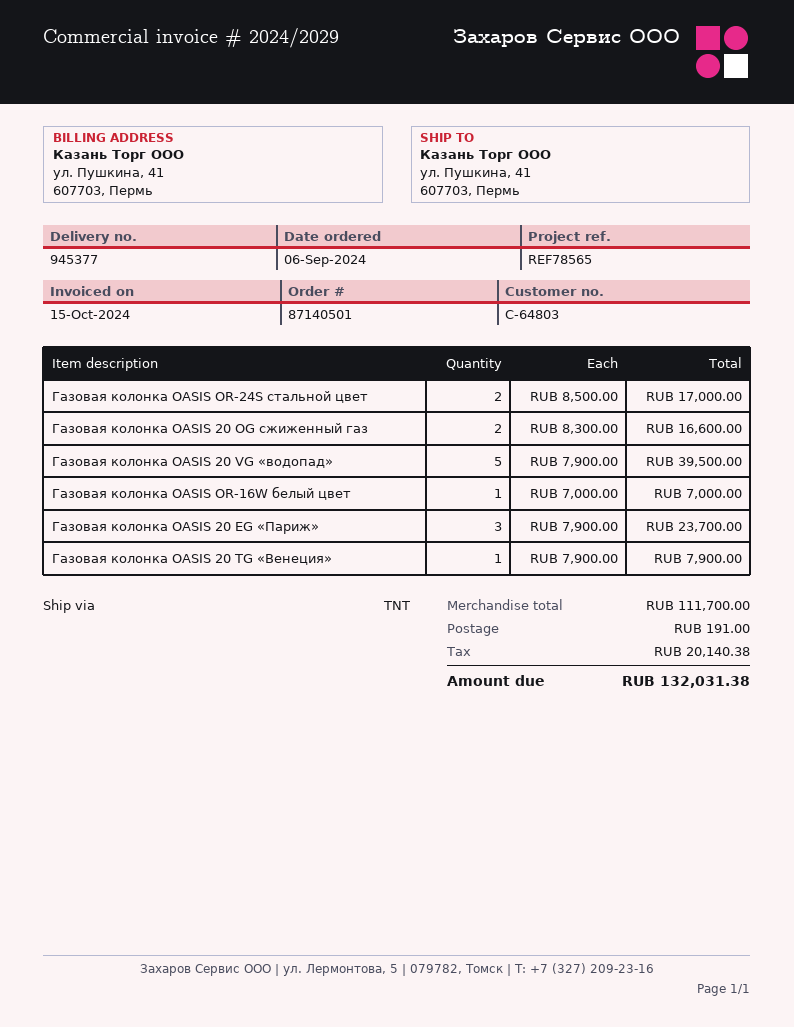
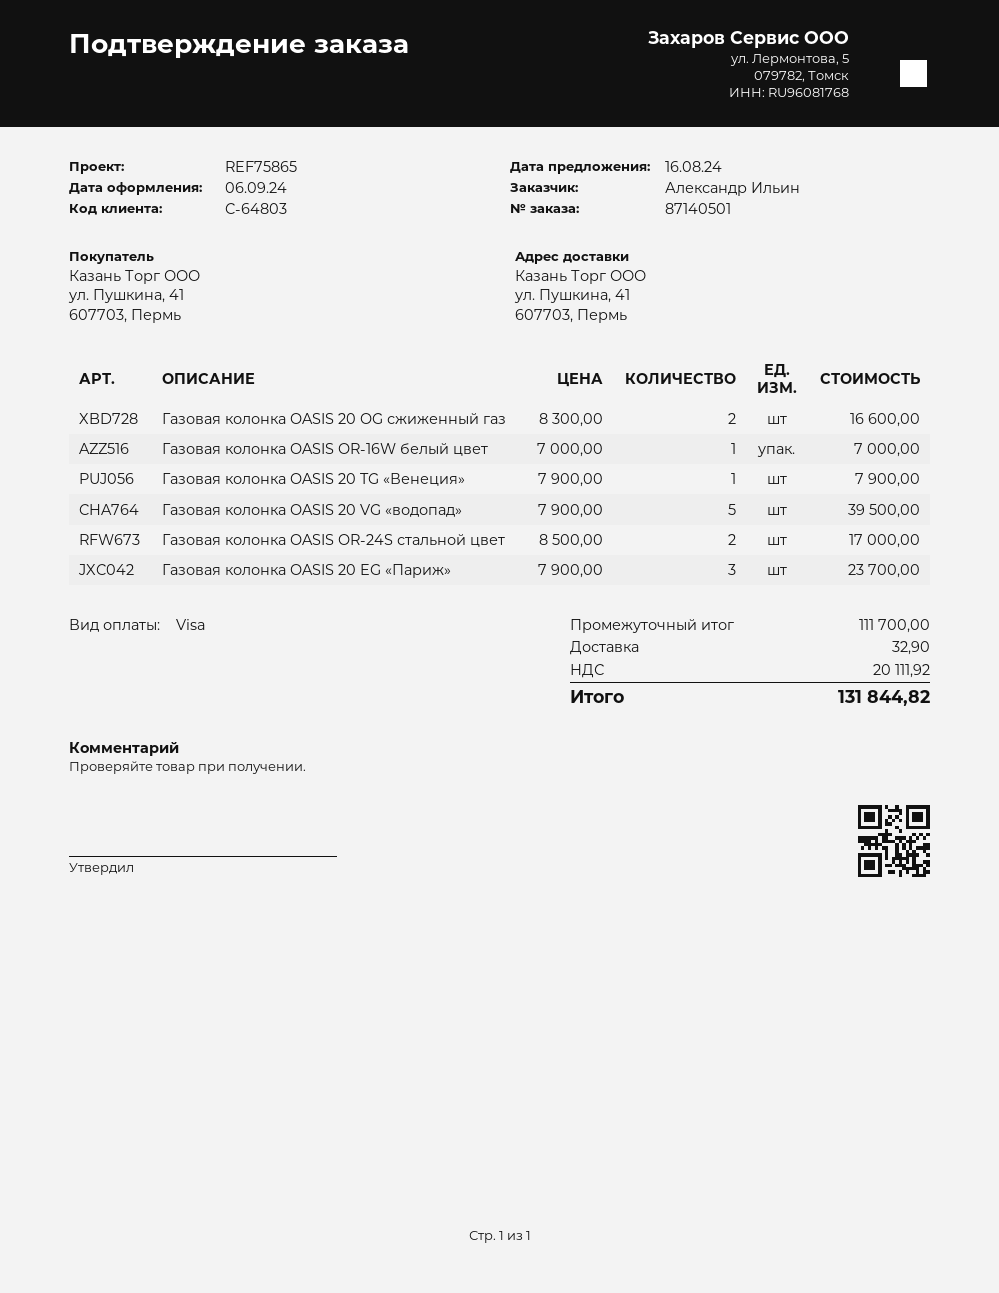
reference: REF78565 -> REF75865
shipping: 191.00 -> 32.90
tax: 20140.38 -> 20111.92
total: 132031.38 -> 131844.82

